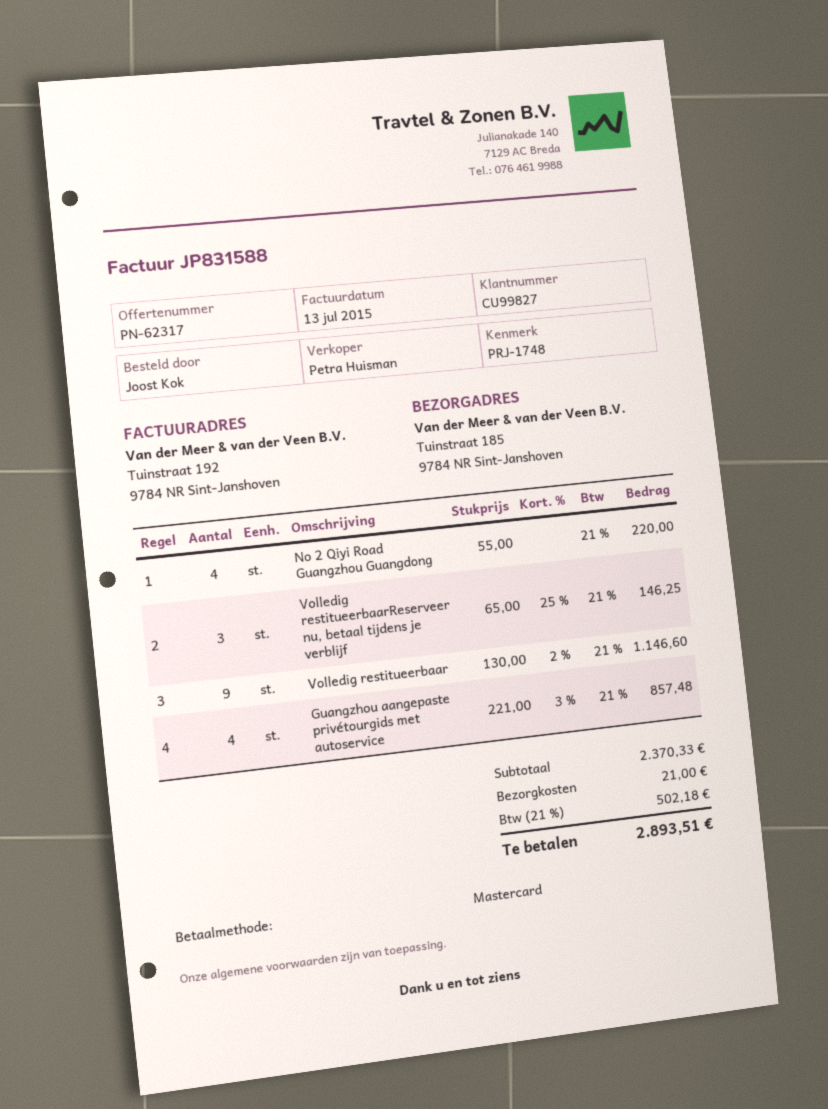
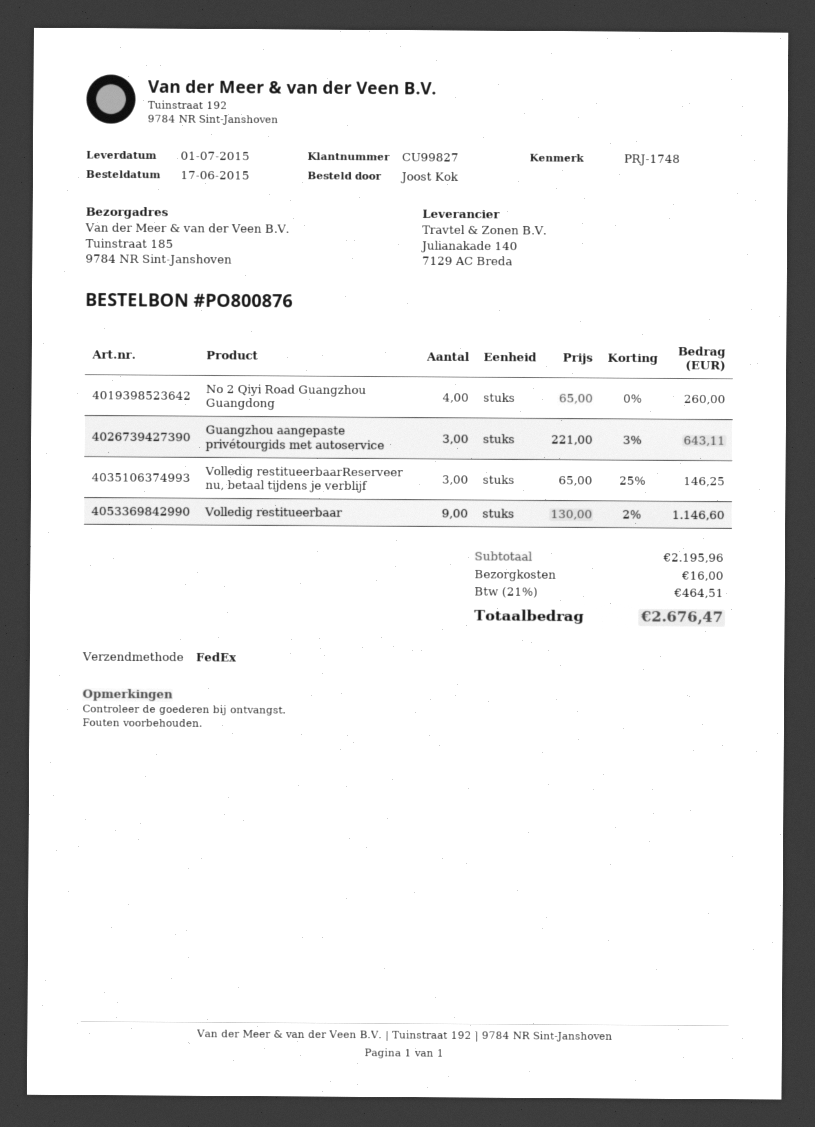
No 2 Qiyi Road Guangzhou Guangdong: 4 x 55.00 = 220.00 -> 4 x 65.00 = 260.00
Guangzhou aangepaste privétourgids met autoservice: 4 x 221.00 - 3% = 857.48 -> 3 x 221.00 - 3% = 643.11
subtotal: 2370.33 -> 2195.96
shipping: 21.00 -> 16.00
tax: 21% = 502.18 -> 21% = 464.51
total: 2893.51 -> 2676.47

